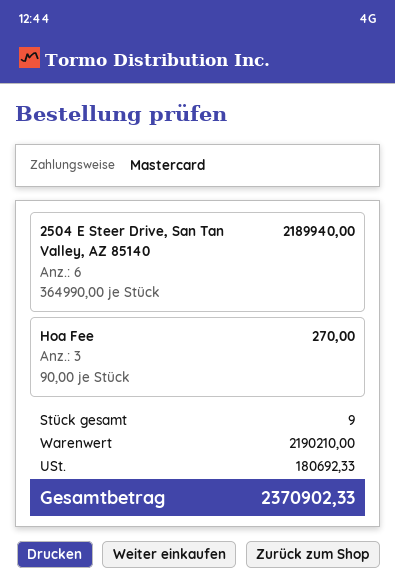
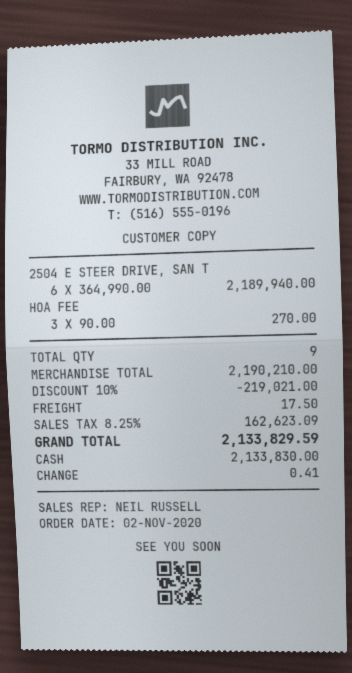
payment method: Mastercard -> cash
discount: none -> 10% = 219021.00
shipping: none -> 17.50
tax: 180692.33 -> 162623.09
total: 2370902.33 -> 2133829.59

